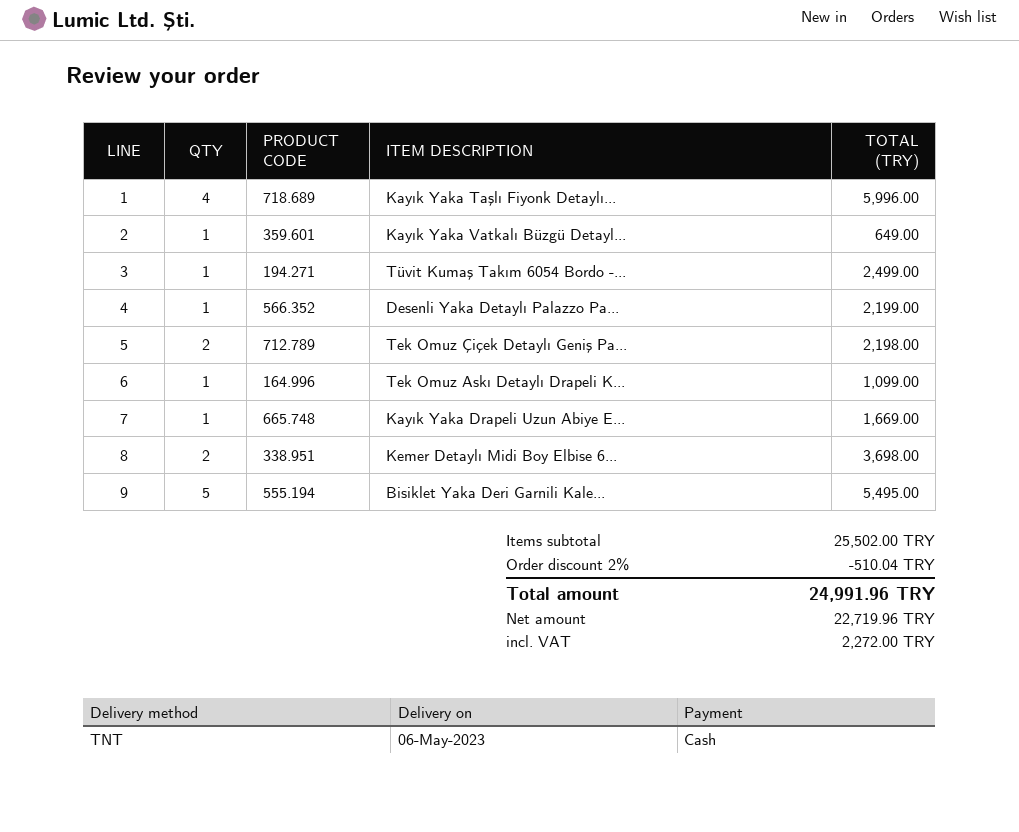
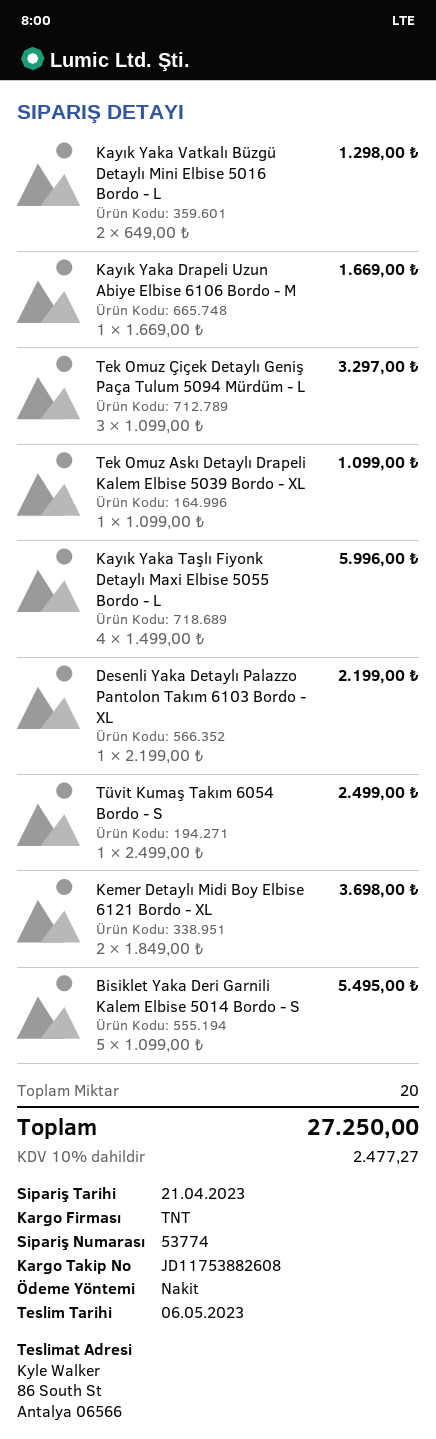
Kayık Yaka Vatkalı Büzgü Detayl...: 1 for 649.00 -> 2 for 1298.00
Tek Omuz Çiçek Detaylı Geniş Pa...: 2 for 2198.00 -> 3 for 3297.00
discount: 2% = 510.04 -> none
tax: 2272.00 -> 2477.27
total: 24991.96 -> 27250.00

